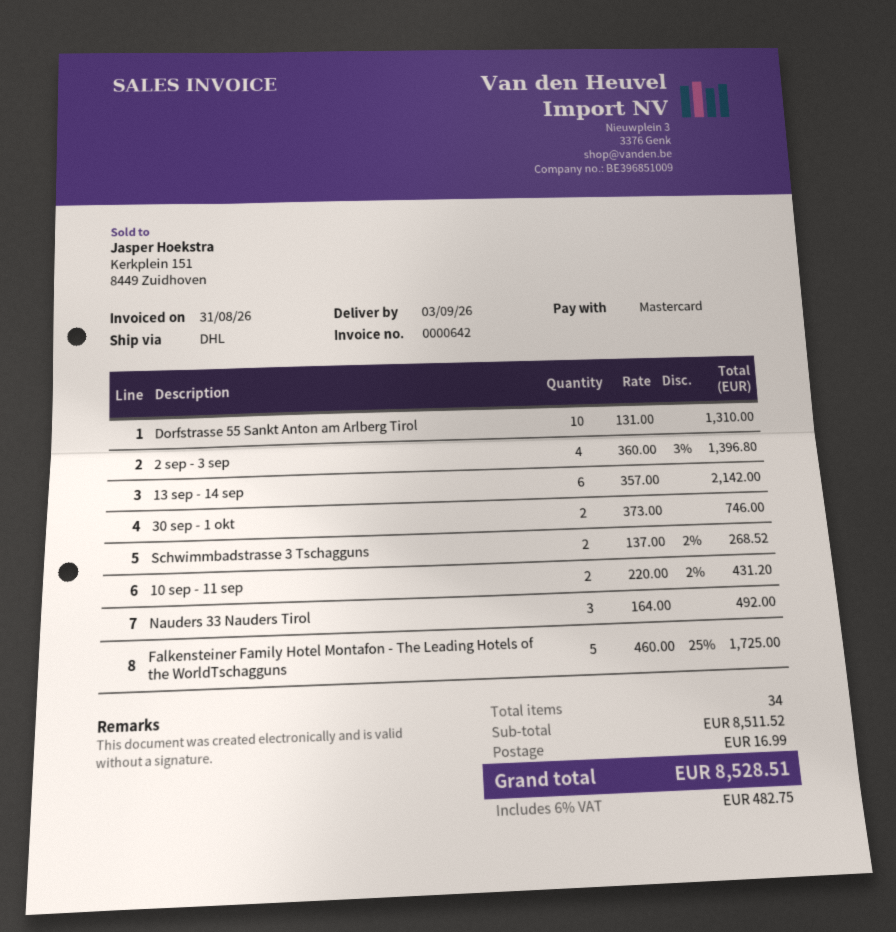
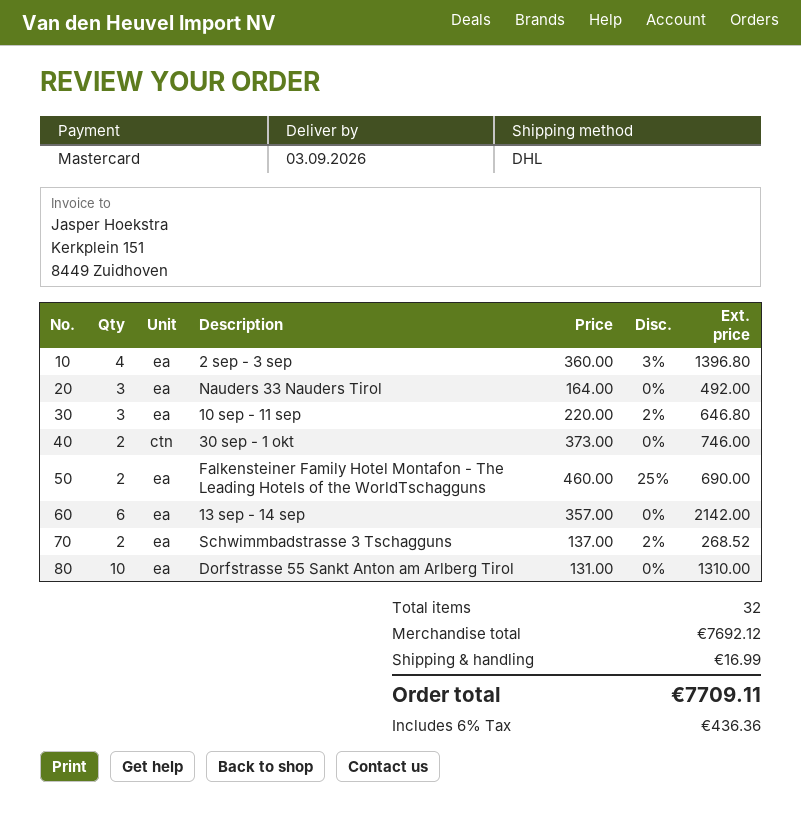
10 sep - 11 sep: 2 x 220.00 - 2% = 431.20 -> 3 x 220.00 - 2% = 646.80
Falkensteiner Family Hotel Montafon - The Leading Hotels of the WorldTschagguns: 5 x 460.00 - 25% = 1725.00 -> 2 x 460.00 - 25% = 690.00
total quantity: 34 -> 32
subtotal: 8511.52 -> 7692.12
tax: 6% = 482.75 -> 6% = 436.36
total: 8528.51 -> 7709.11

